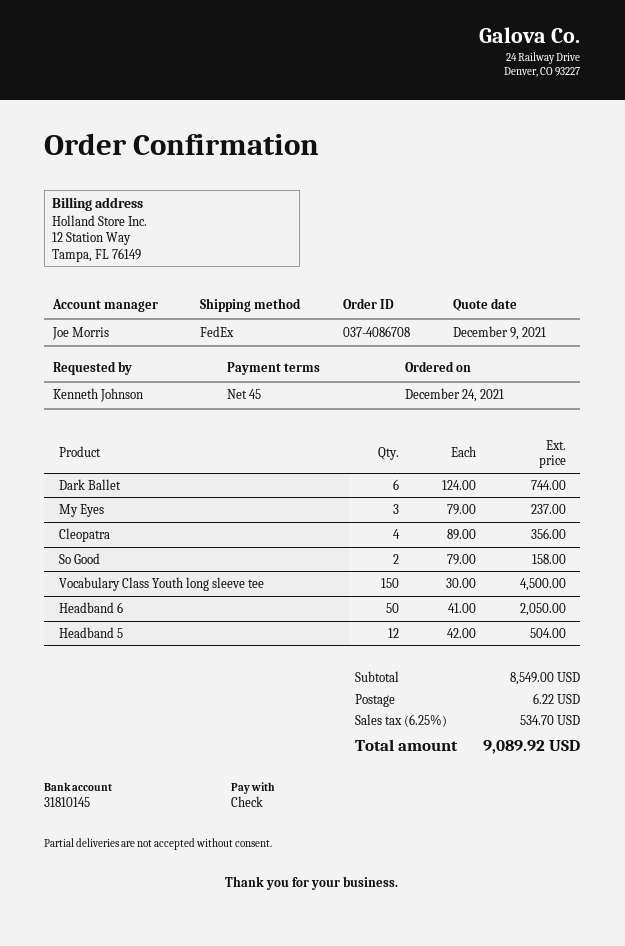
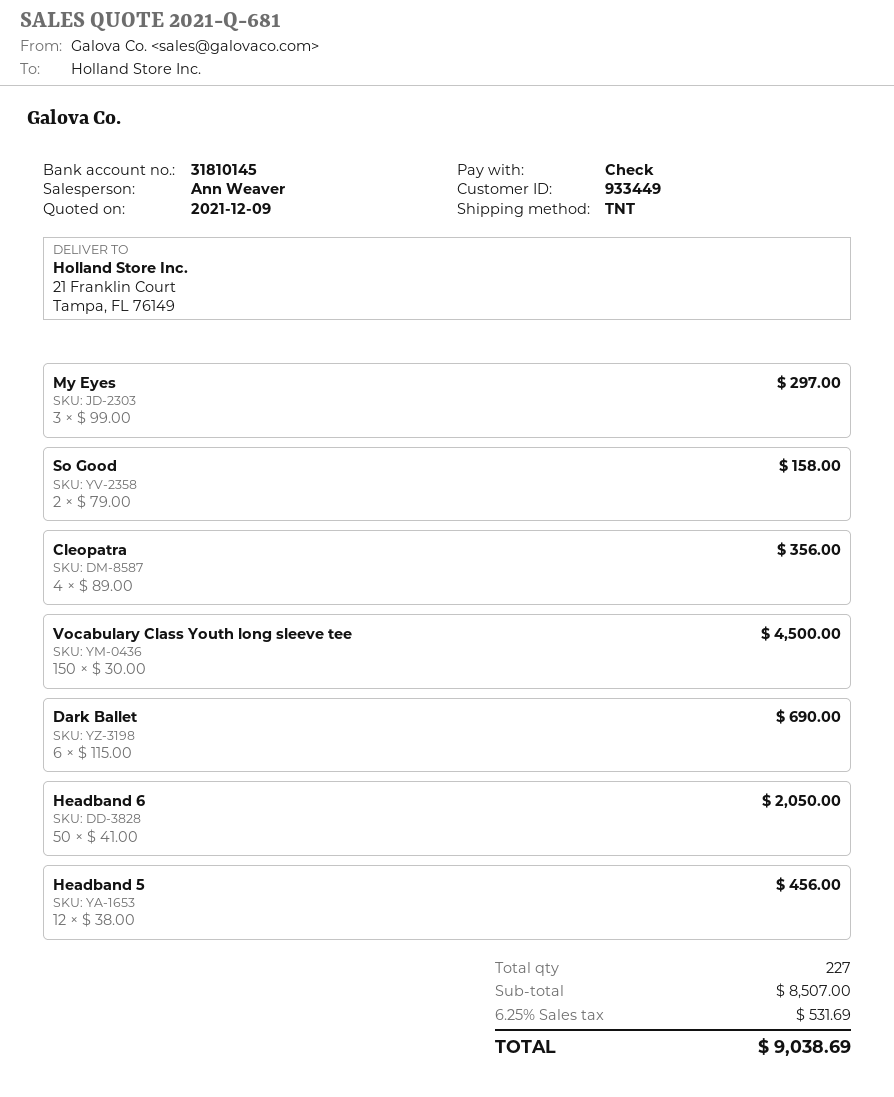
sales rep: Joe Morris -> Ann Weaver
shipping method: FedEx -> TNT
Dark Ballet: 6 x 124.00 = 744.00 -> 6 x 115.00 = 690.00
My Eyes: 3 x 79.00 = 237.00 -> 3 x 99.00 = 297.00
Headband 5: 12 x 42.00 = 504.00 -> 12 x 38.00 = 456.00
subtotal: 8549.00 -> 8507.00
shipping: 6.22 -> none
tax: 6.25% = 534.70 -> 6.25% = 531.69
total: 9089.92 -> 9038.69

